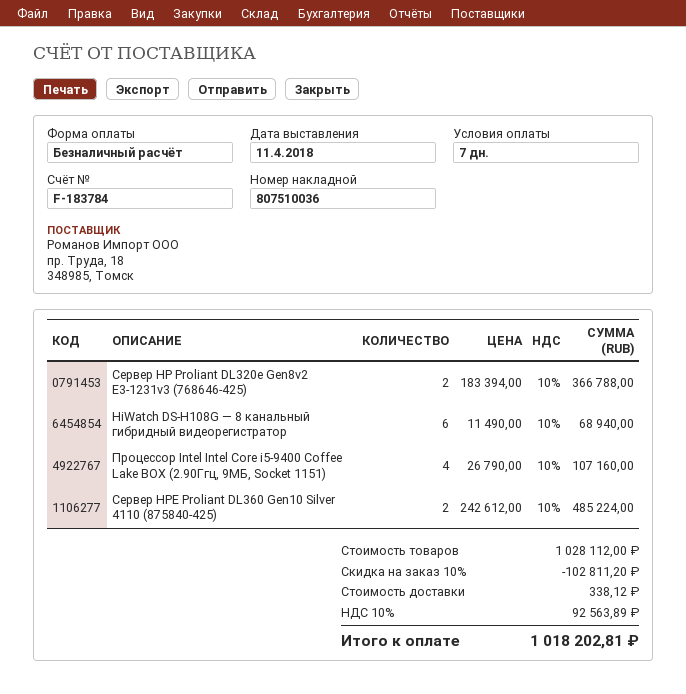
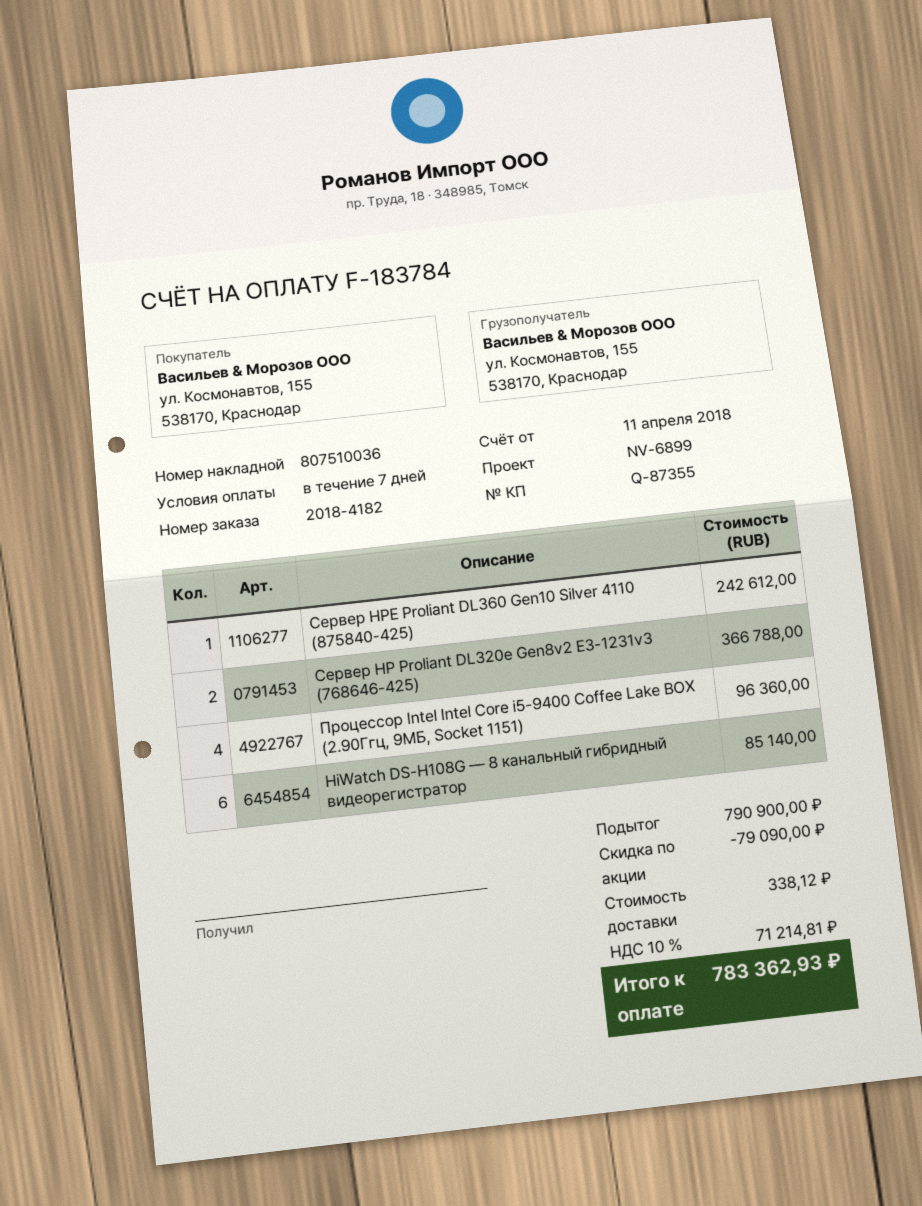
HiWatch DS-H108G — 8 канальный гибридный видеорегистратор: 6 for 68940.00 -> 6 for 85140.00
Процессор Intel Intel Core i5-9400 Coffee Lake BOX (2.90Ггц, 9МБ, Socket 1151): 4 for 107160.00 -> 4 for 96360.00
Сервер HPE Proliant DL360 Gen10 Silver 4110 (875840-425): 2 for 485224.00 -> 1 for 242612.00
subtotal: 1028112.00 -> 790900.00
discount: 102811.20 -> 79090.00
tax: 10% = 92563.89 -> 10% = 71214.81
total: 1018202.81 -> 783362.93

